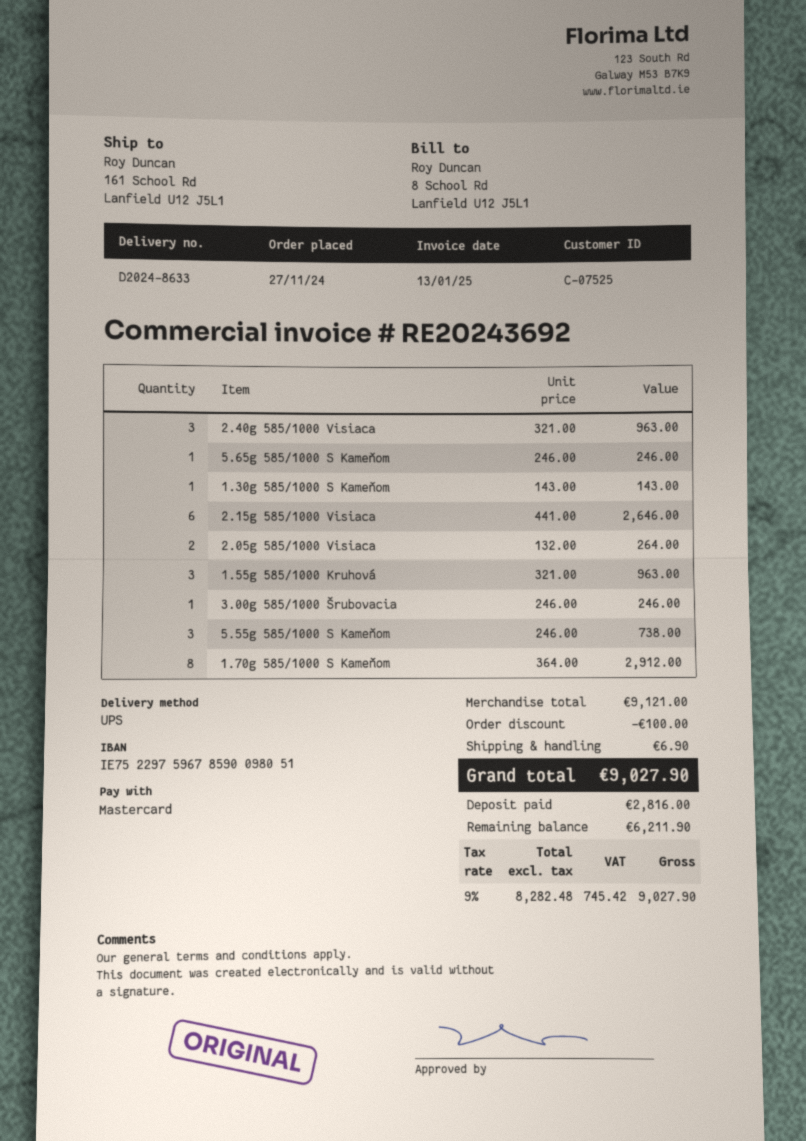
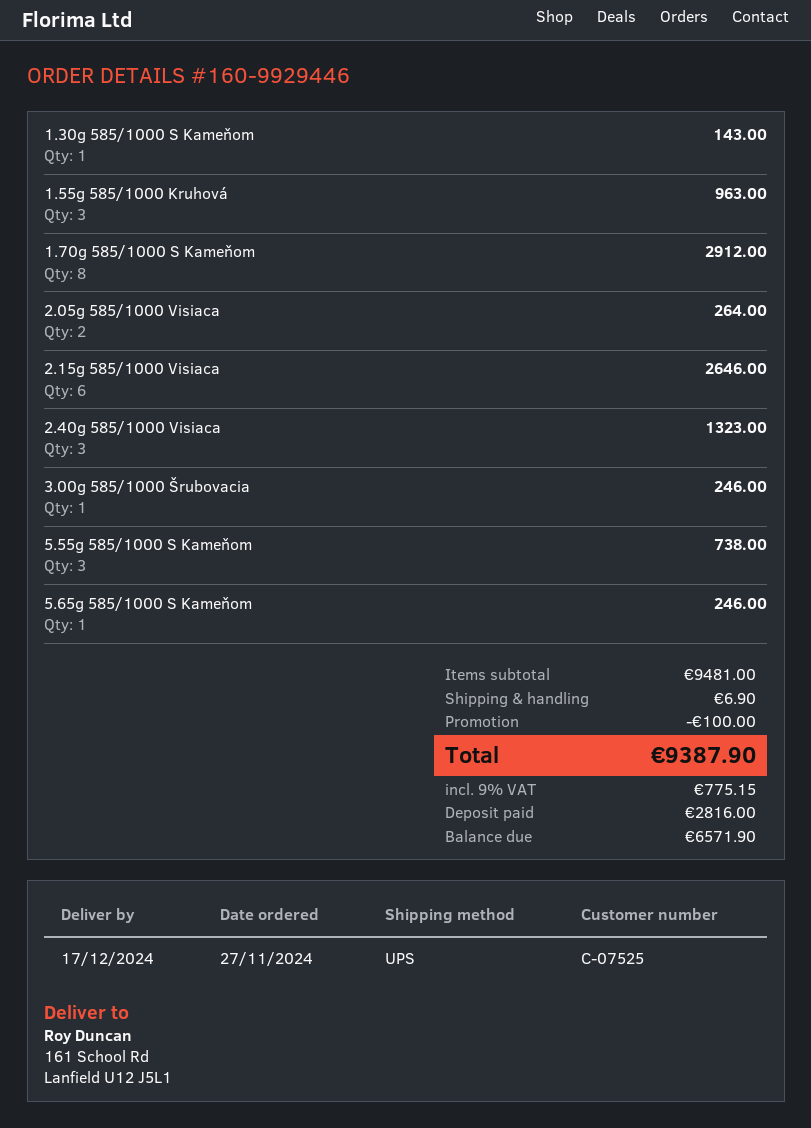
2.40g 585/1000 Visiaca: 3 for 963.00 -> 3 for 1323.00
subtotal: 9121.00 -> 9481.00
tax: 9% = 745.42 -> 9% = 775.15
total: 9027.90 -> 9387.90
balance: 6211.90 -> 6571.90

